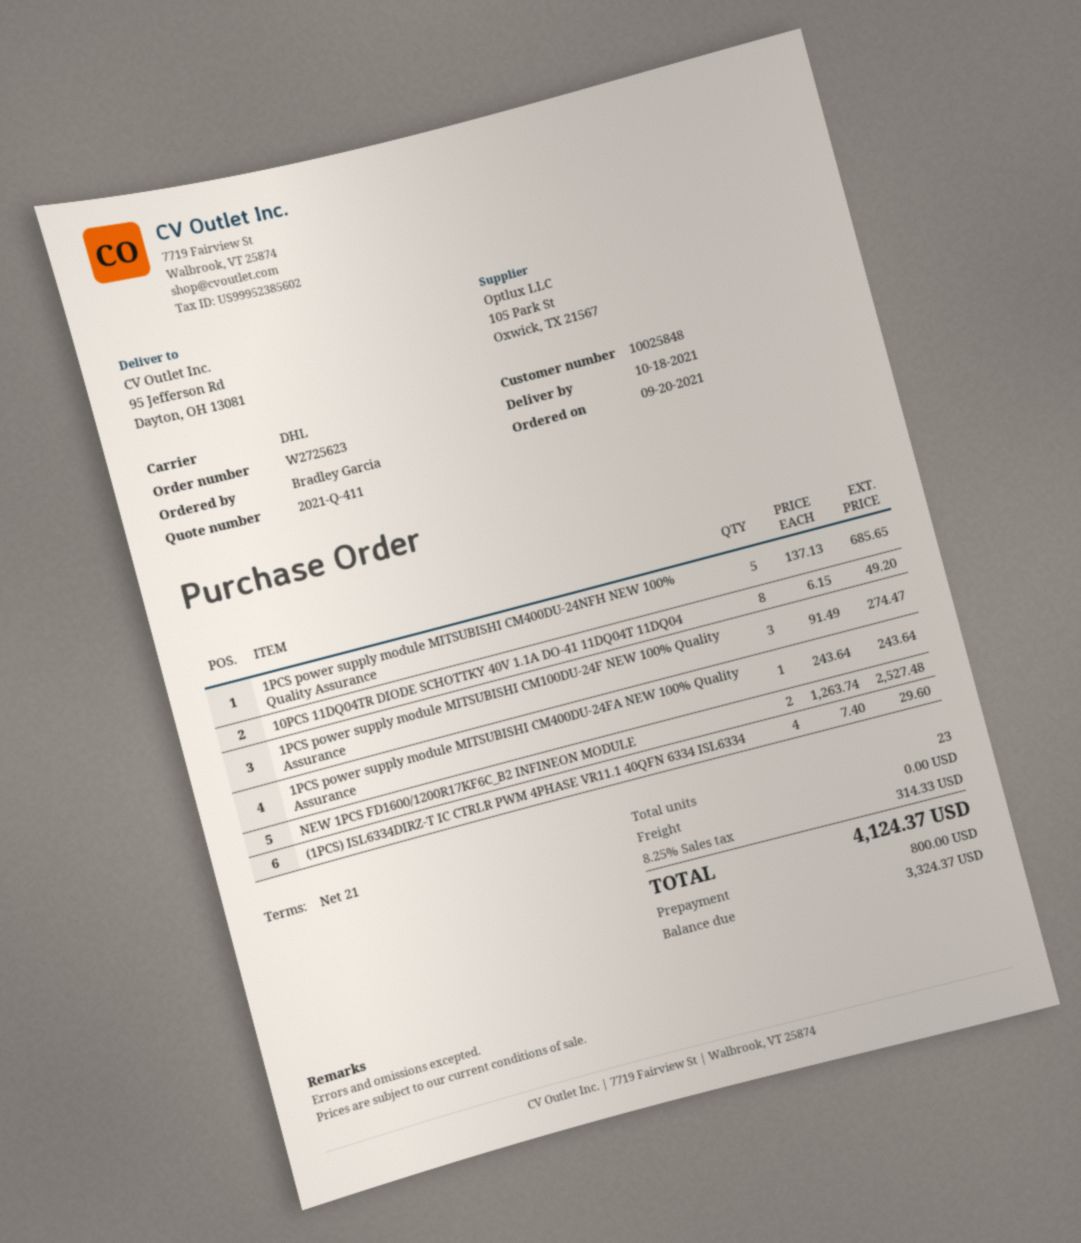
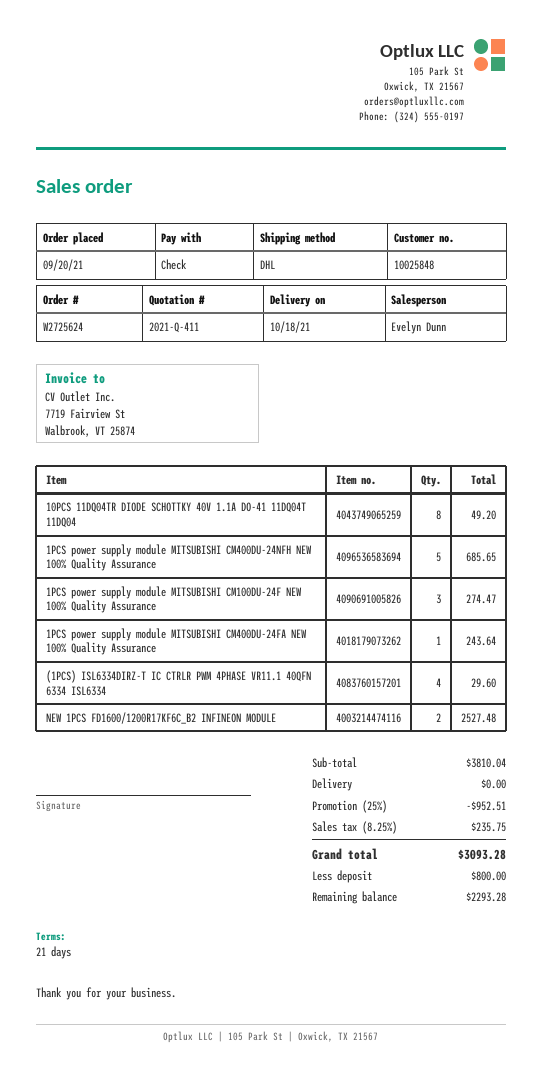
order number: W2725623 -> W2725624
discount: none -> 25% = 952.51
tax: 8.25% = 314.33 -> 8.25% = 235.75
total: 4124.37 -> 3093.28
balance: 3324.37 -> 2293.28

